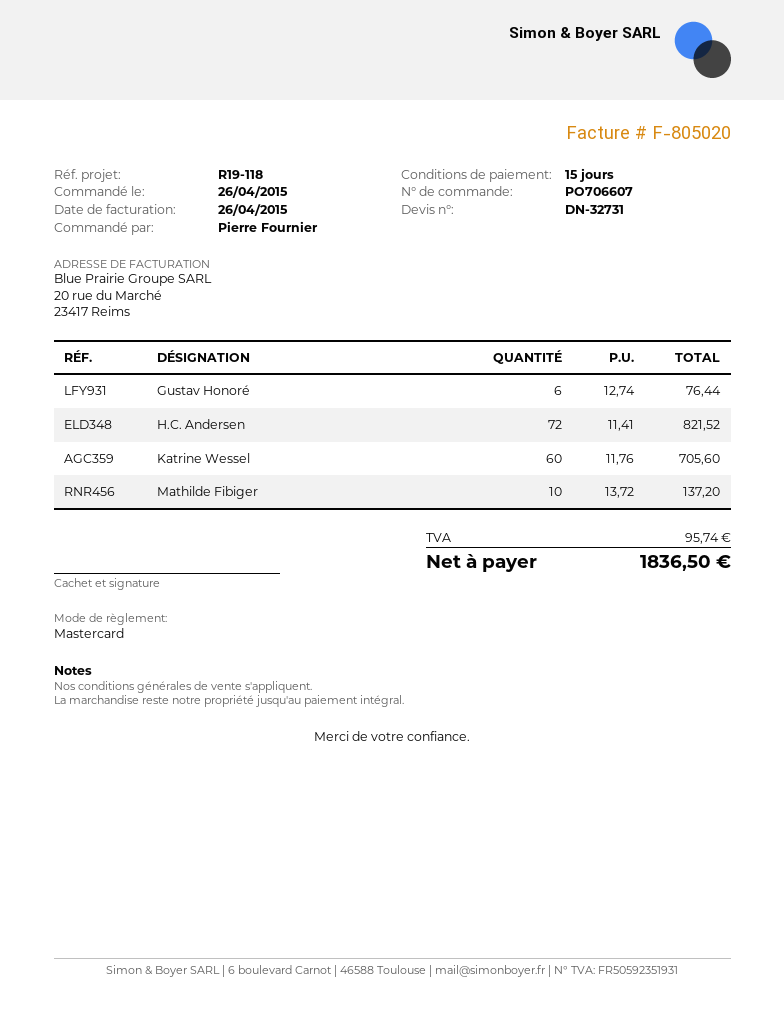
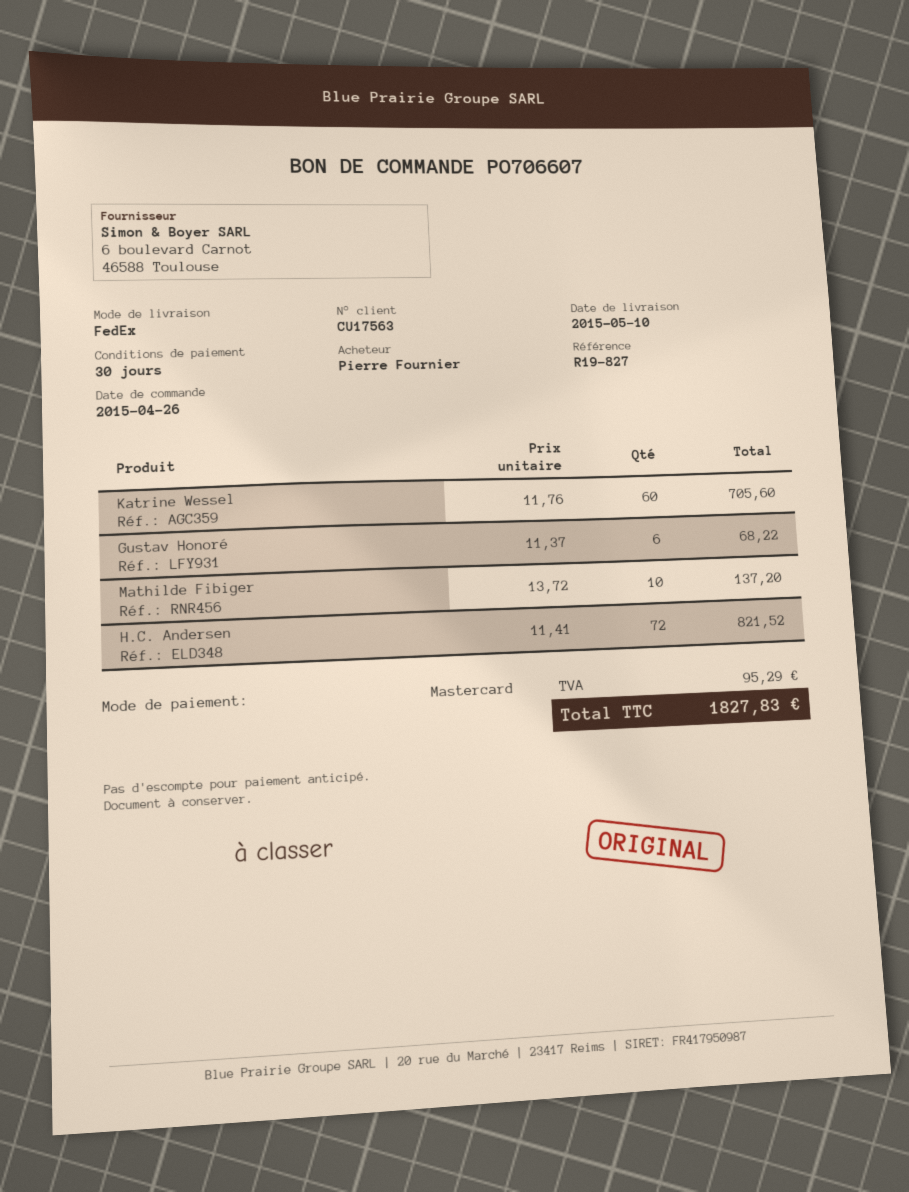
payment terms: 15 days -> 30 days
reference: R19-118 -> R19-827
Gustav Honoré: 6 x 12.74 = 76.44 -> 6 x 11.37 = 68.22
tax: 95.74 -> 95.29
total: 1836.50 -> 1827.83

